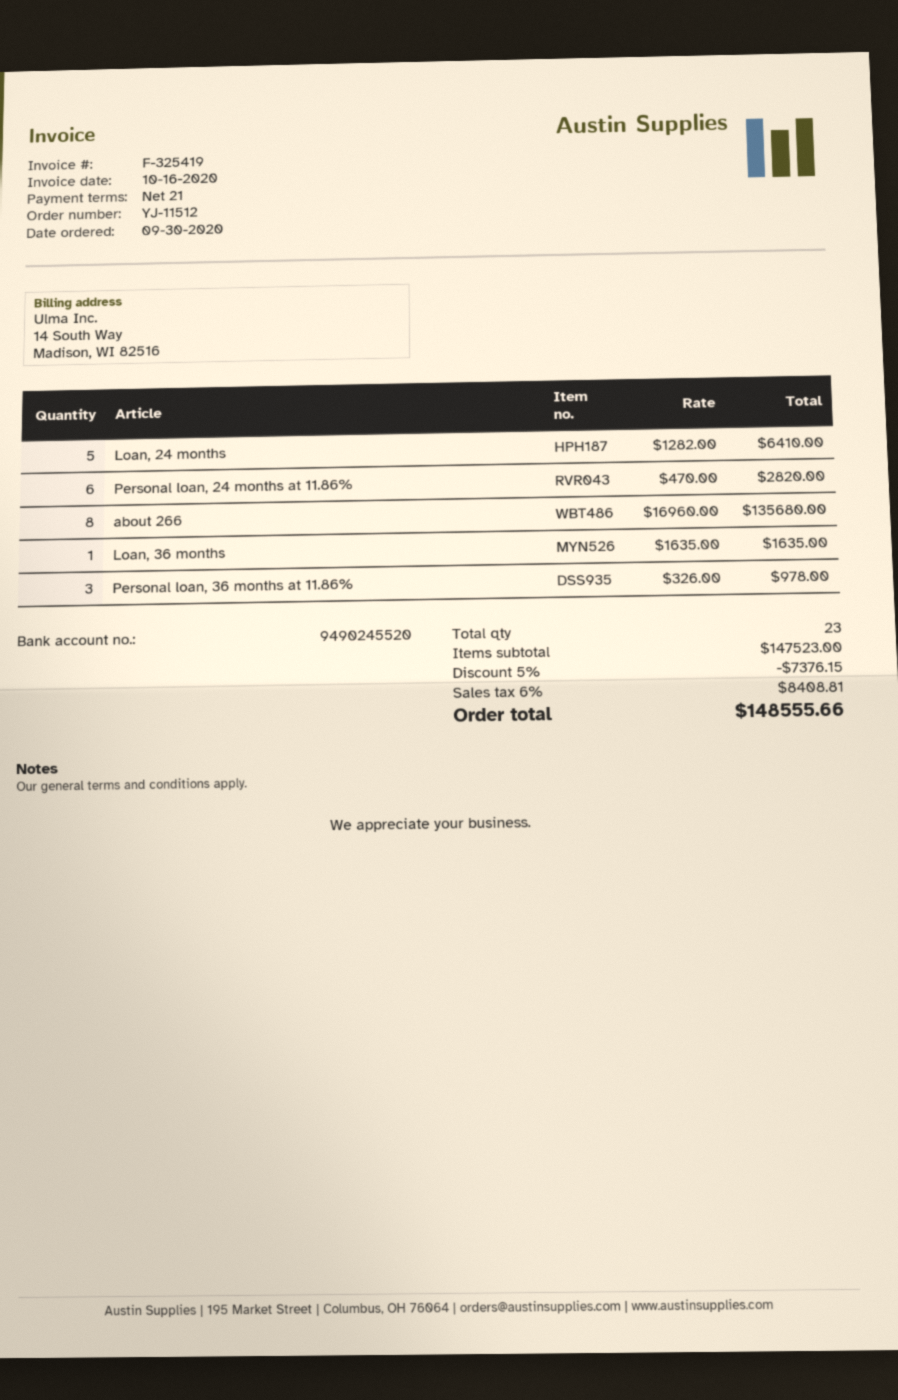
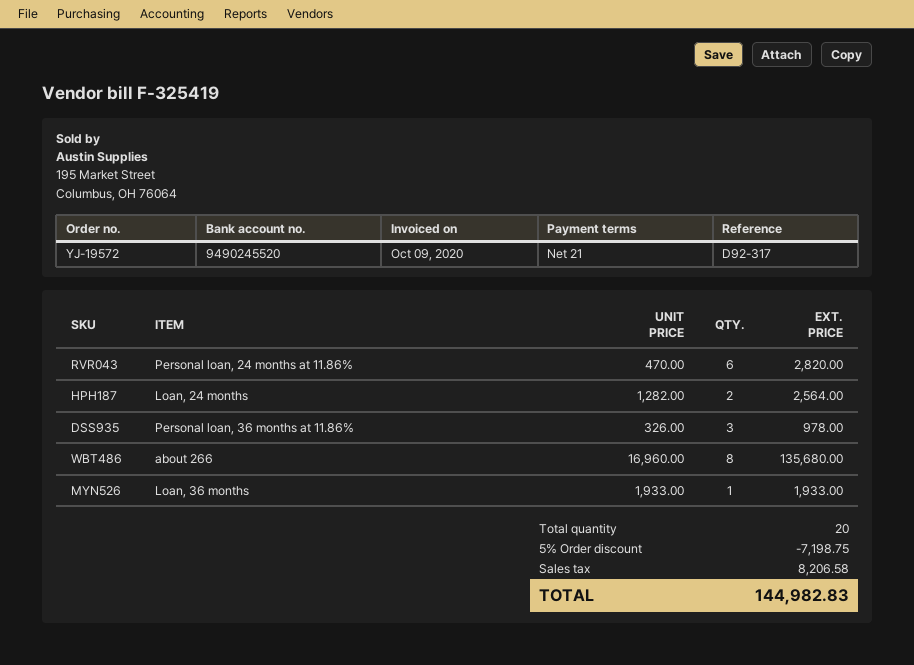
order number: YJ-11512 -> YJ-19572
invoice date: 2020-10-16 -> 2020-10-09
Loan, 24 months: 5 x 1282.00 = 6410.00 -> 2 x 1282.00 = 2564.00
Loan, 36 months: 1 x 1635.00 = 1635.00 -> 1 x 1933.00 = 1933.00
total quantity: 23 -> 20
discount: 5% = 7376.15 -> 5% = 7198.75
tax: 8408.81 -> 8206.58
total: 148555.66 -> 144982.83

